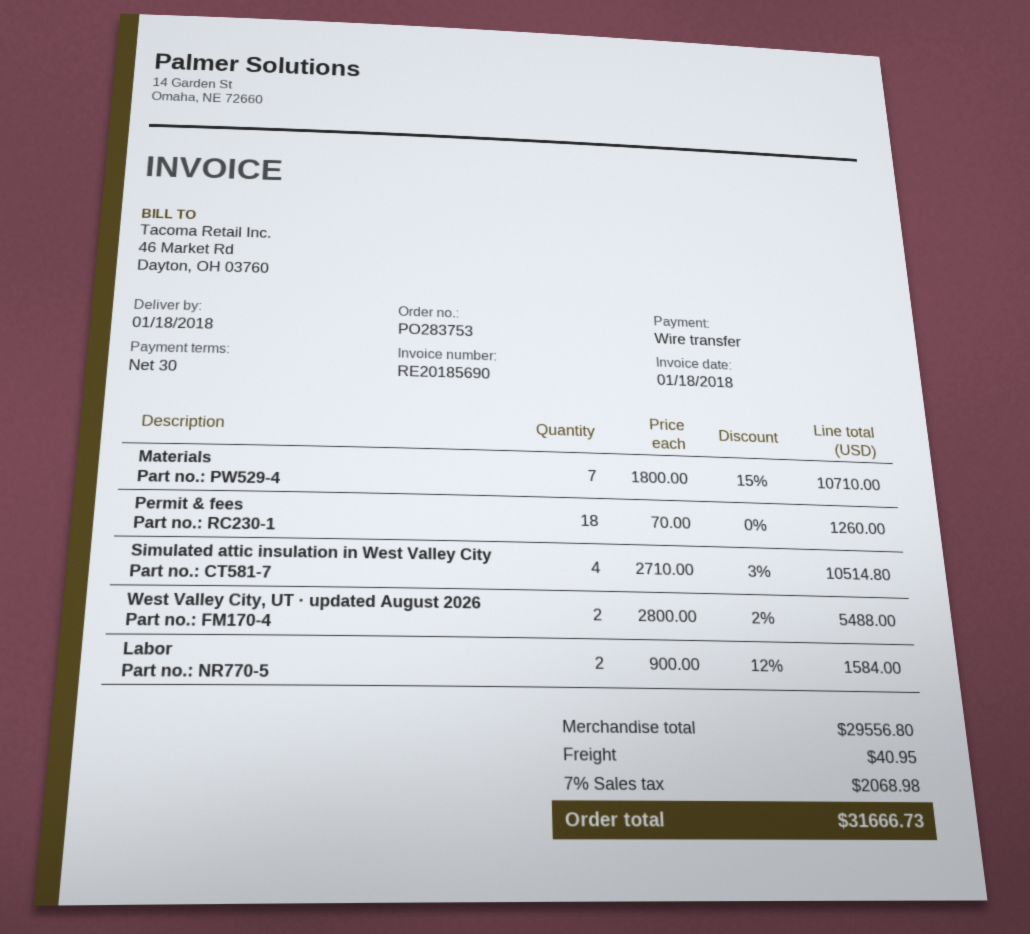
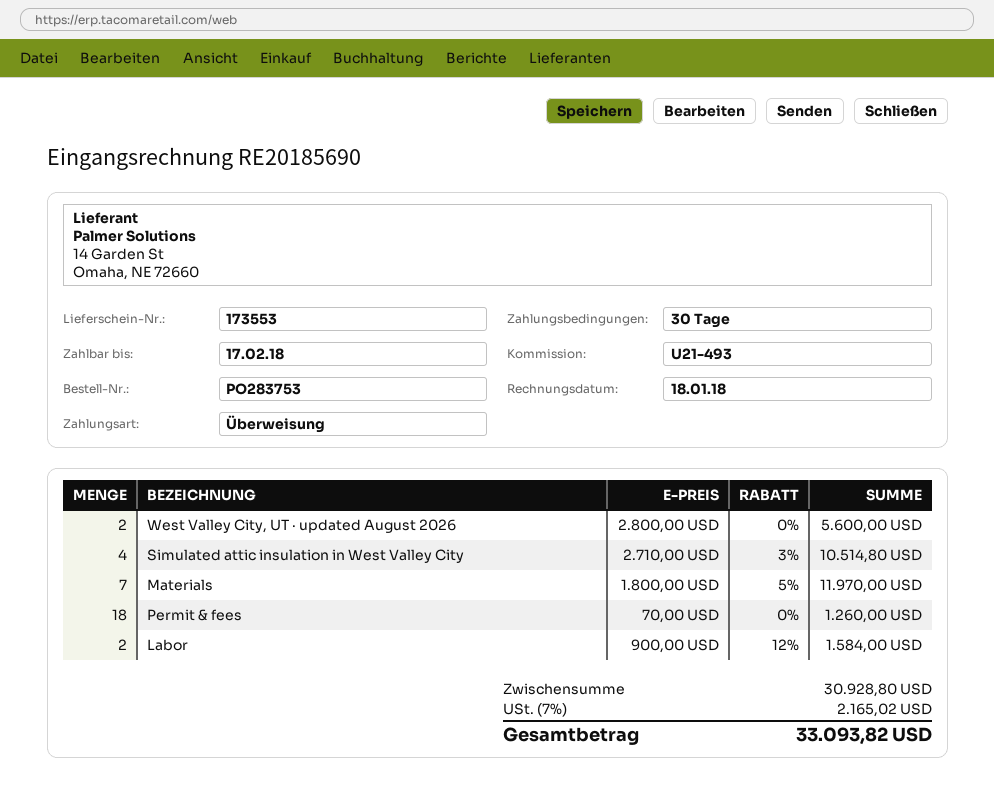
Materials: 7 x 1800.00 - 15% = 10710.00 -> 7 x 1800.00 - 5% = 11970.00
West Valley City, UT · updated August 2026: 2 x 2800.00 - 2% = 5488.00 -> 2 x 2800.00 = 5600.00
subtotal: 29556.80 -> 30928.80
shipping: 40.95 -> none
tax: 7% = 2068.98 -> 7% = 2165.02
total: 31666.73 -> 33093.82

